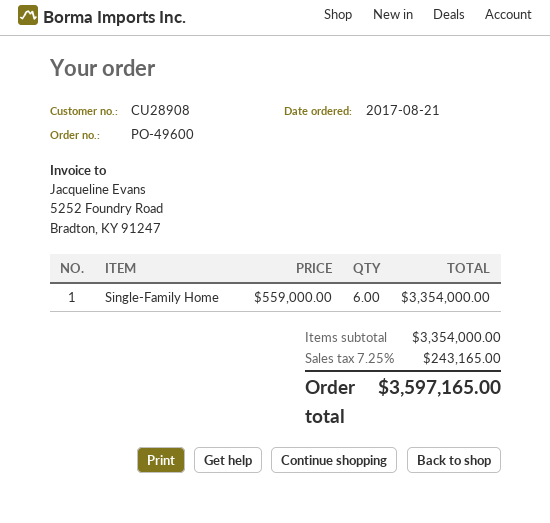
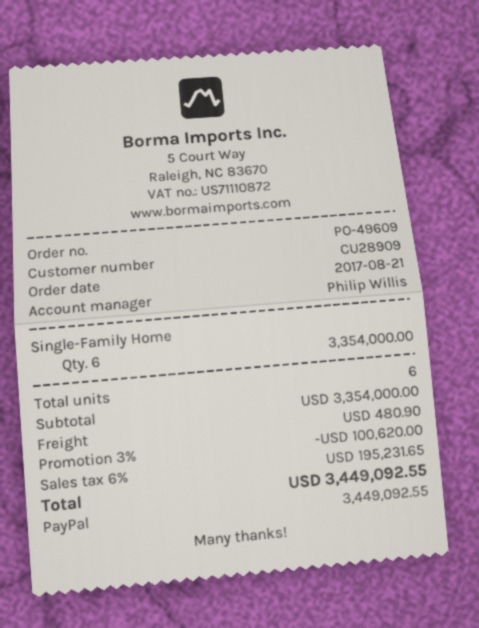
order number: PO-49600 -> PO-49609
customer number: CU28908 -> CU28909
discount: none -> 3% = 100620.00
shipping: none -> 480.90
tax: 7.25% = 243165.00 -> 6% = 195231.65
total: 3597165.00 -> 3449092.55

